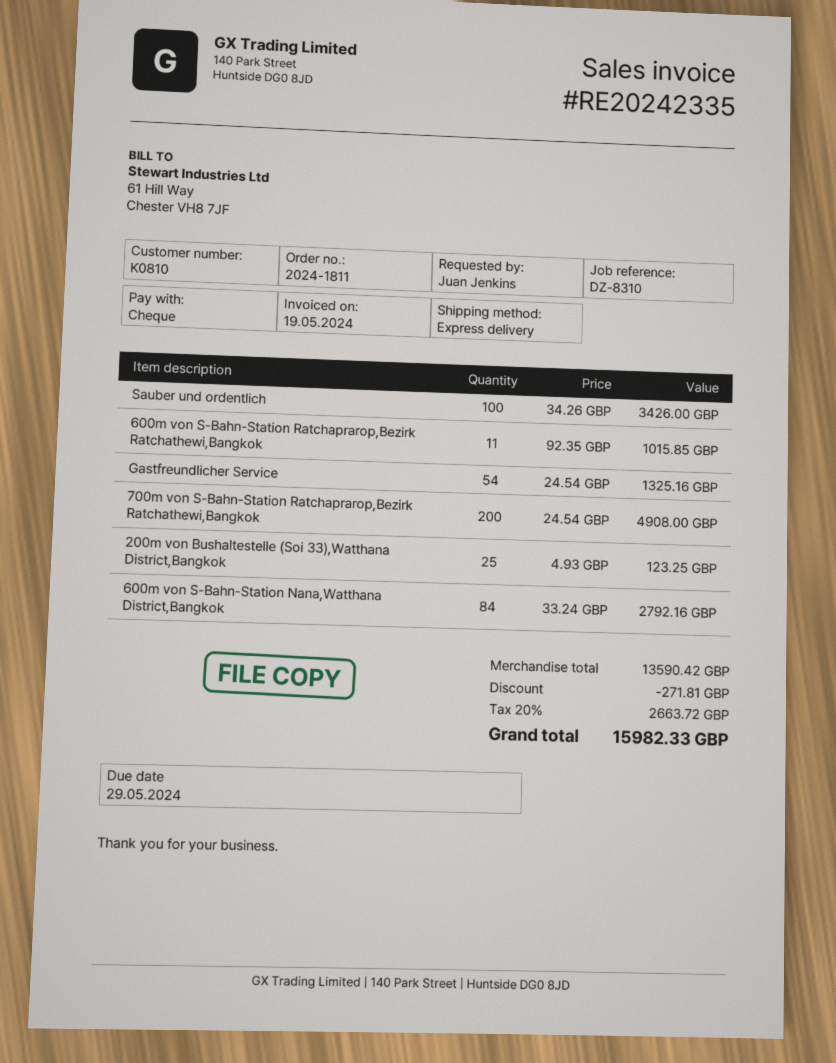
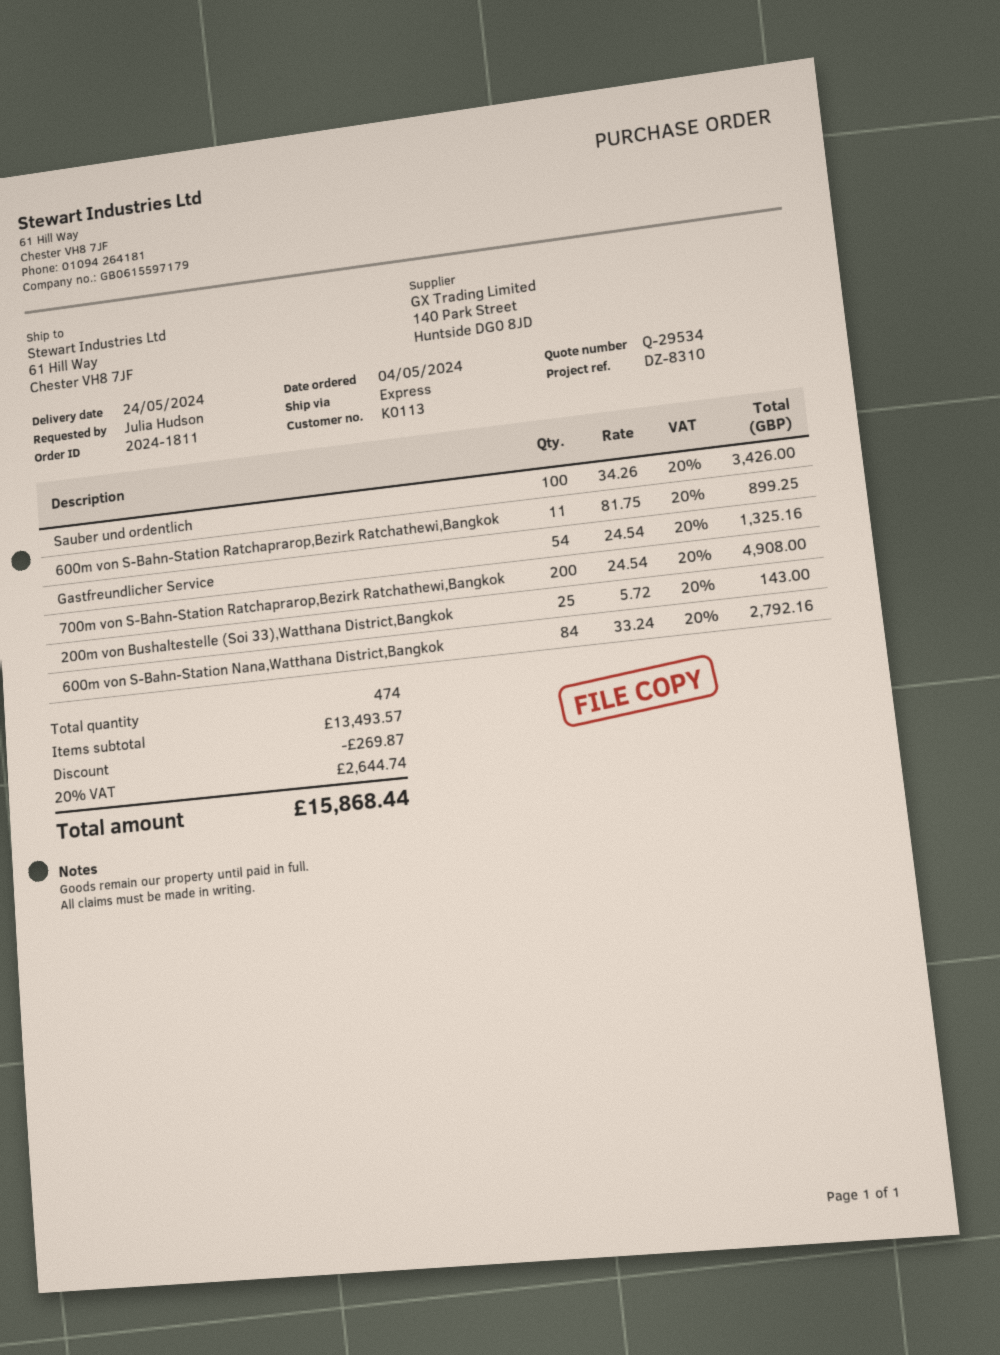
customer number: K0810 -> K0113
ordered by: Juan Jenkins -> Julia Hudson
600m von S-Bahn-Station Ratchaprarop,Bezirk Ratchathewi,Bangkok: 11 x 92.35 = 1015.85 -> 11 x 81.75 = 899.25
200m von Bushaltestelle (Soi 33),Watthana District,Bangkok: 25 x 4.93 = 123.25 -> 25 x 5.72 = 143.00
subtotal: 13590.42 -> 13493.57
discount: 271.81 -> 269.87
tax: 20% = 2663.72 -> 20% = 2644.74
total: 15982.33 -> 15868.44

